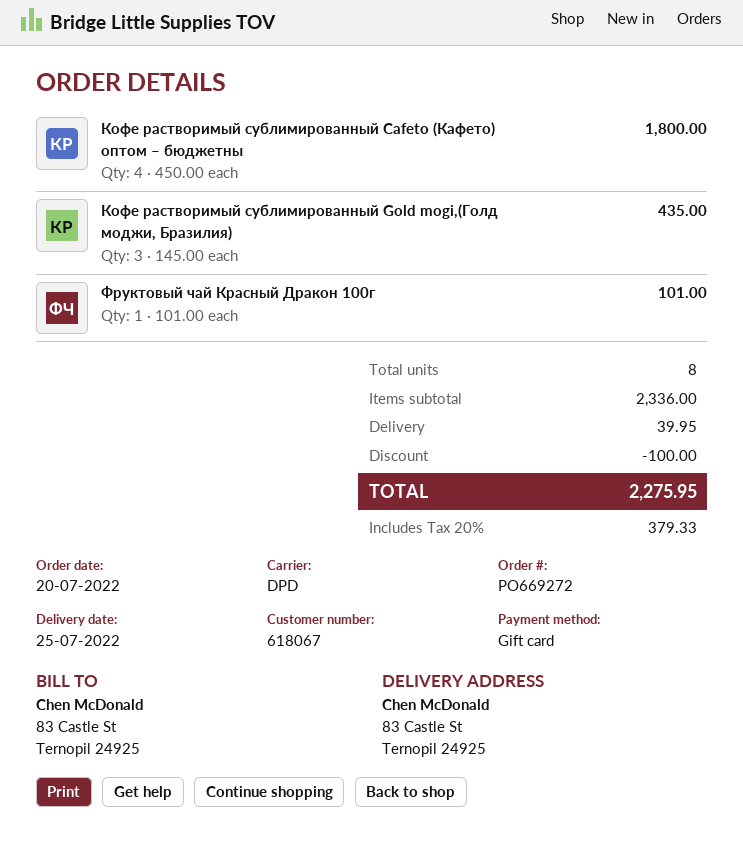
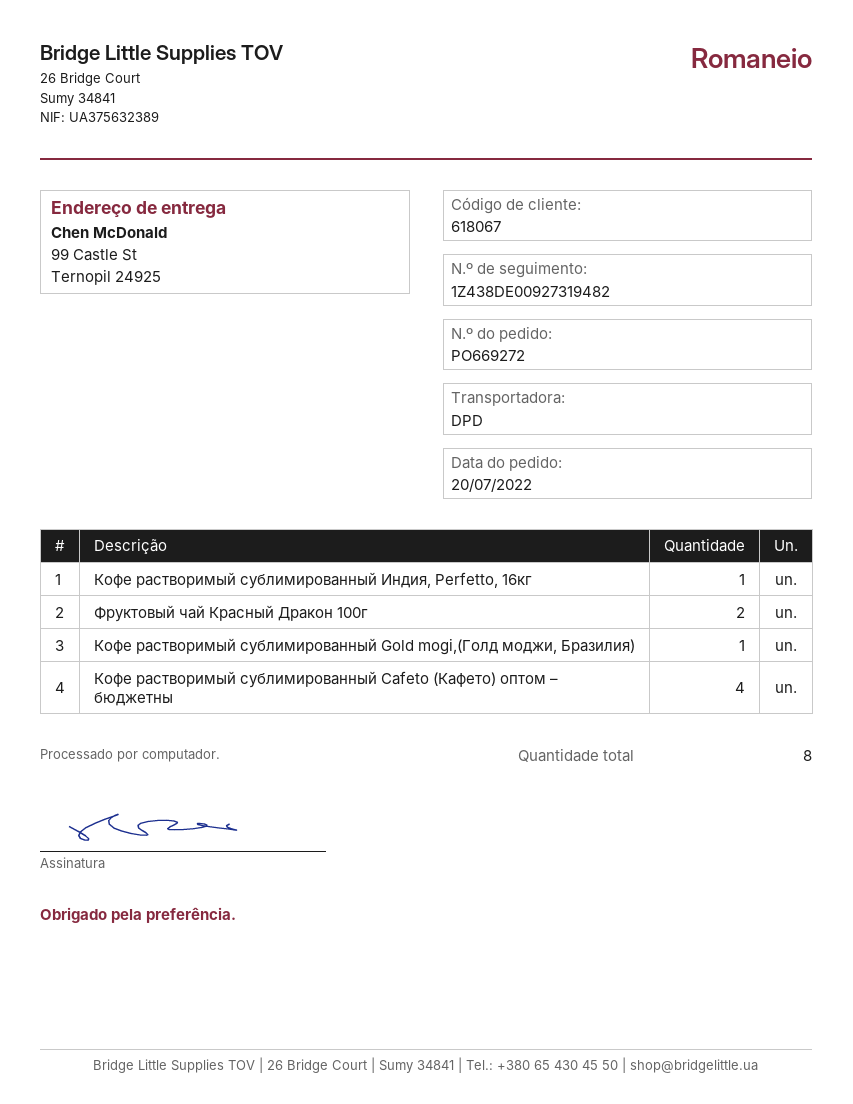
ship to: 83 Castle St, Ternopil 24925 -> 99 Castle St, Ternopil 24925
Кофе растворимый сублимированный Gold mogi,(Голд моджи, Бразилия): 3 -> 1
Фруктовый чай Красный Дракон 100г: 1 -> 2
Кофе растворимый сублимированный Индия, Perfetto, 16кг: none -> 1

